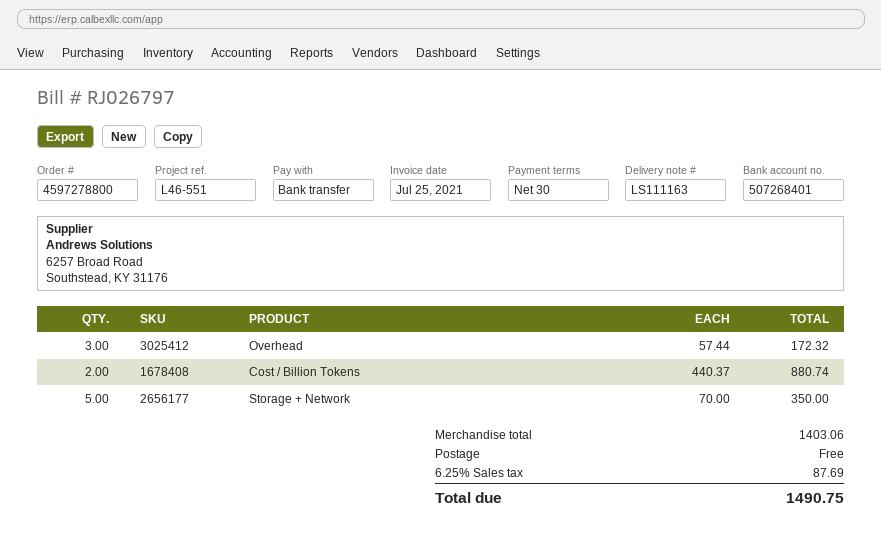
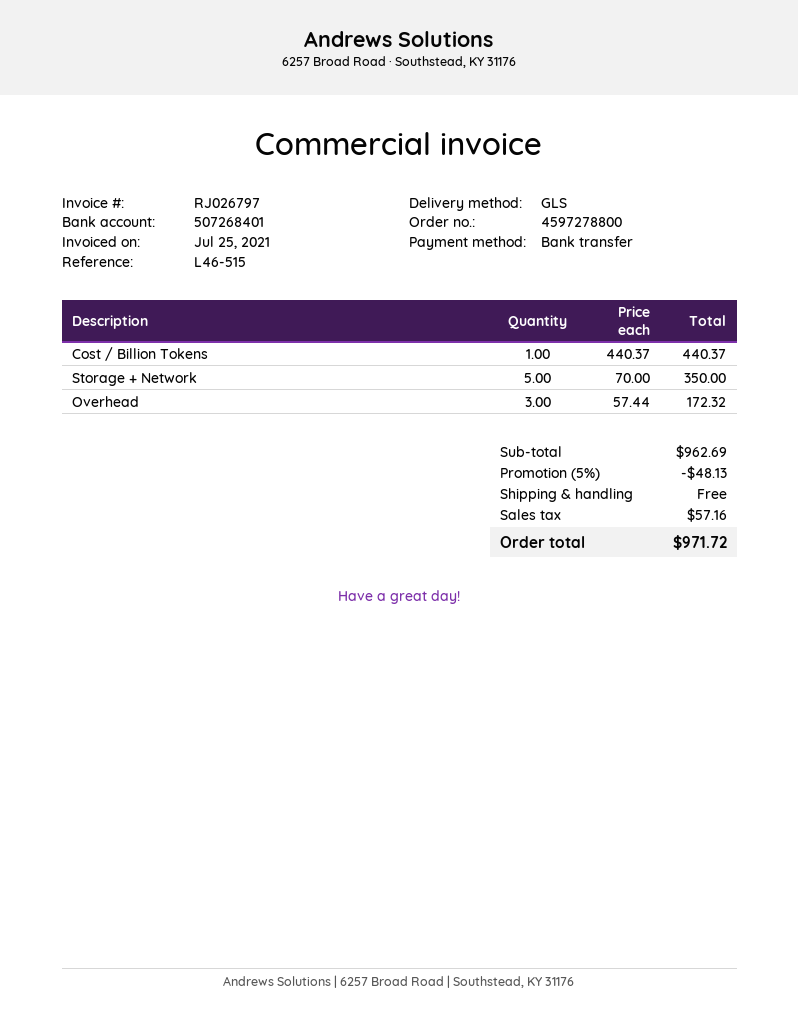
reference: L46-551 -> L46-515
Cost / Billion Tokens: 2 x 440.37 = 880.74 -> 1 x 440.37 = 440.37
subtotal: 1403.06 -> 962.69
discount: none -> 5% = 48.13
tax: 87.69 -> 57.16
total: 1490.75 -> 971.72

